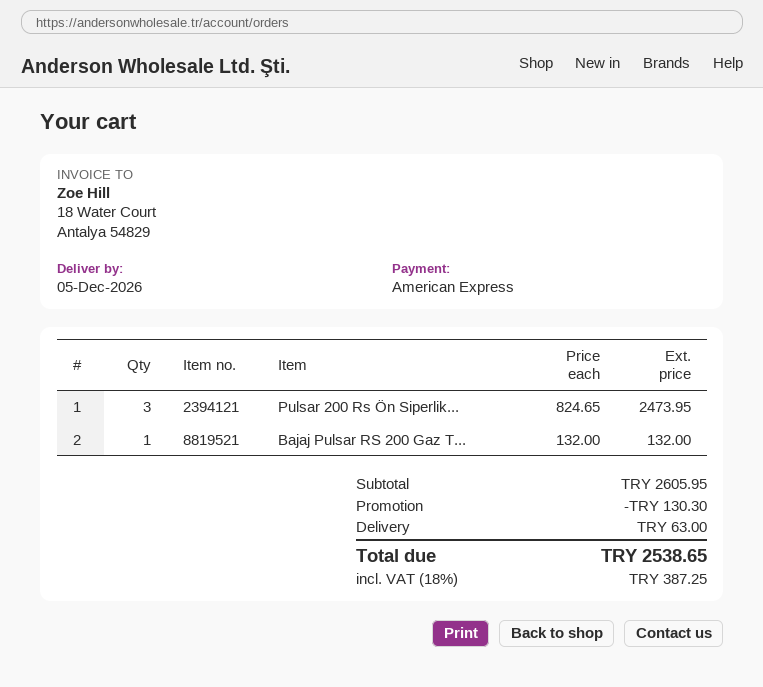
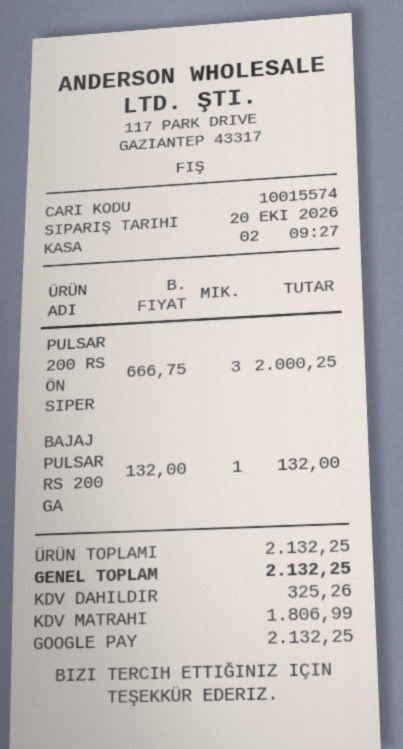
payment method: American Express -> Google Pay
Pulsar 200 Rs Ön Siperlik...: 3 x 824.65 = 2473.95 -> 3 x 666.75 = 2000.25
subtotal: 2605.95 -> 2132.25
discount: 130.30 -> none
shipping: 63.00 -> none
tax: 387.25 -> 325.26
total: 2538.65 -> 2132.25

